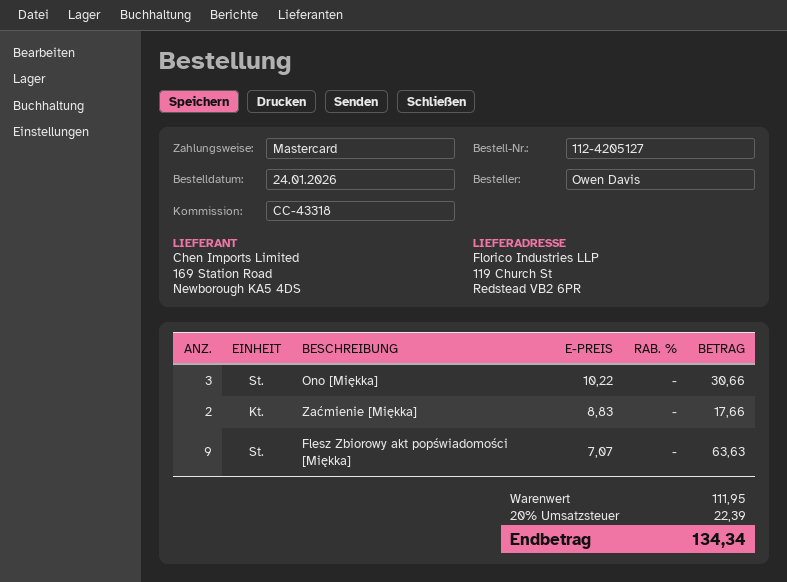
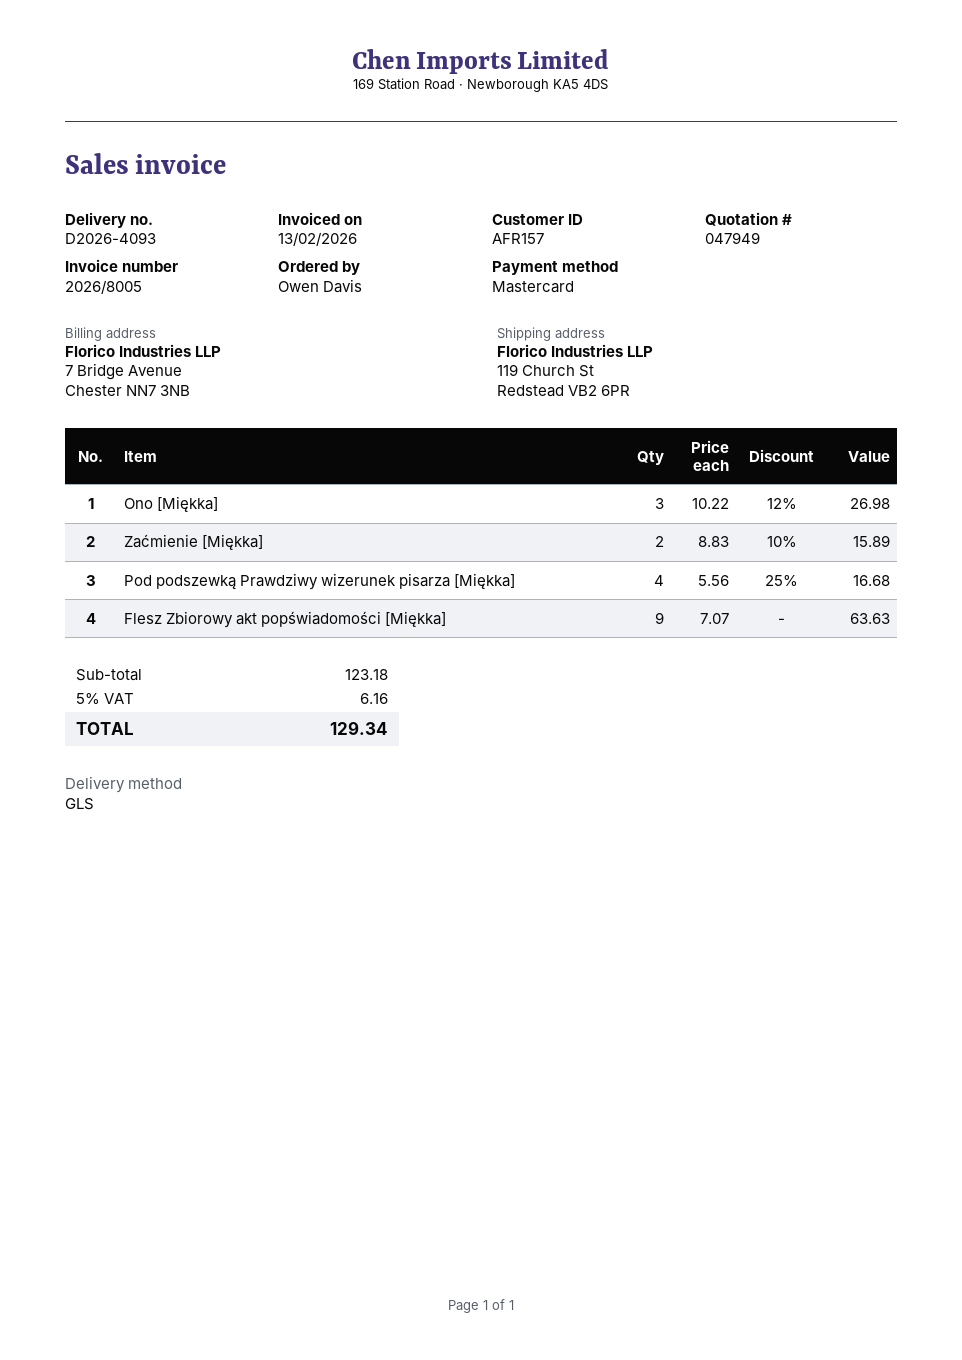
Ono [Miękka]: 3 x 10.22 = 30.66 -> 3 x 10.22 - 12% = 26.98
Zaćmienie [Miękka]: 2 x 8.83 = 17.66 -> 2 x 8.83 - 10% = 15.89
Pod podszewką Prawdziwy wizerunek pisarza [Miękka]: none -> 4 x 5.56 - 25% = 16.68
subtotal: 111.95 -> 123.18
tax: 20% = 22.39 -> 5% = 6.16
total: 134.34 -> 129.34

